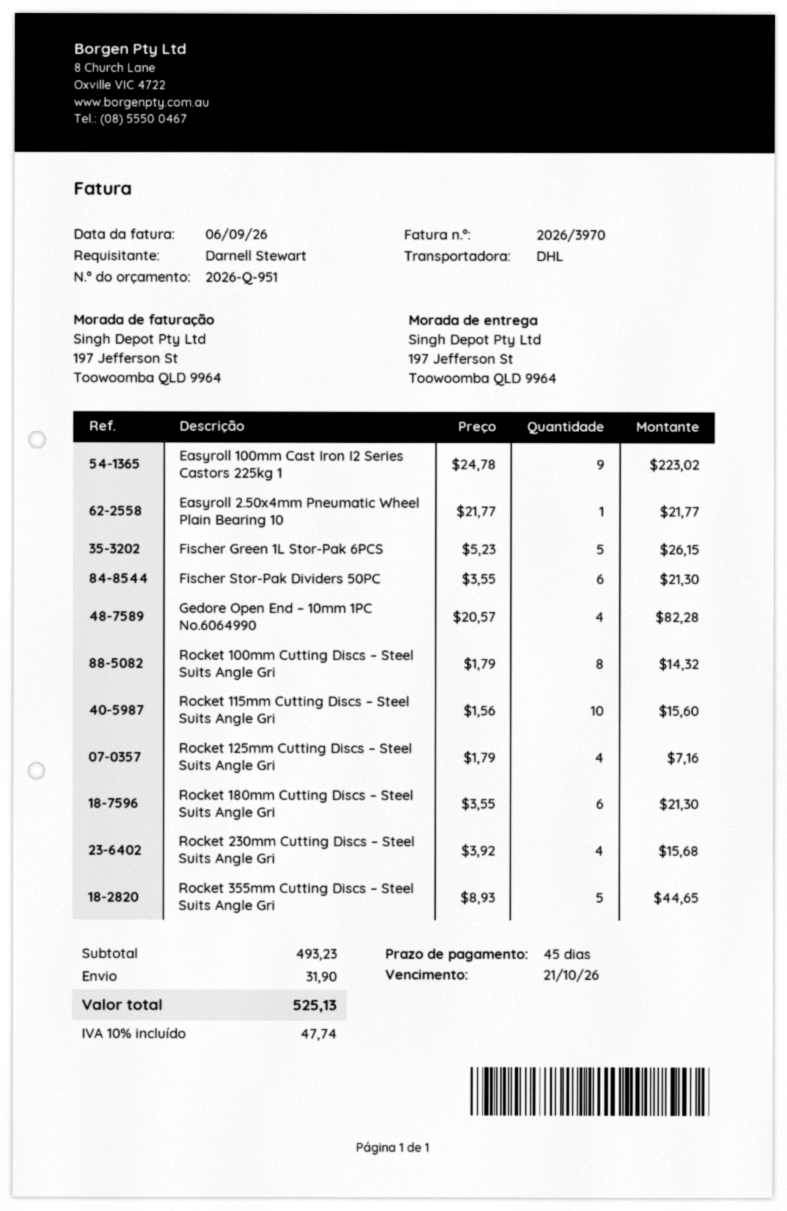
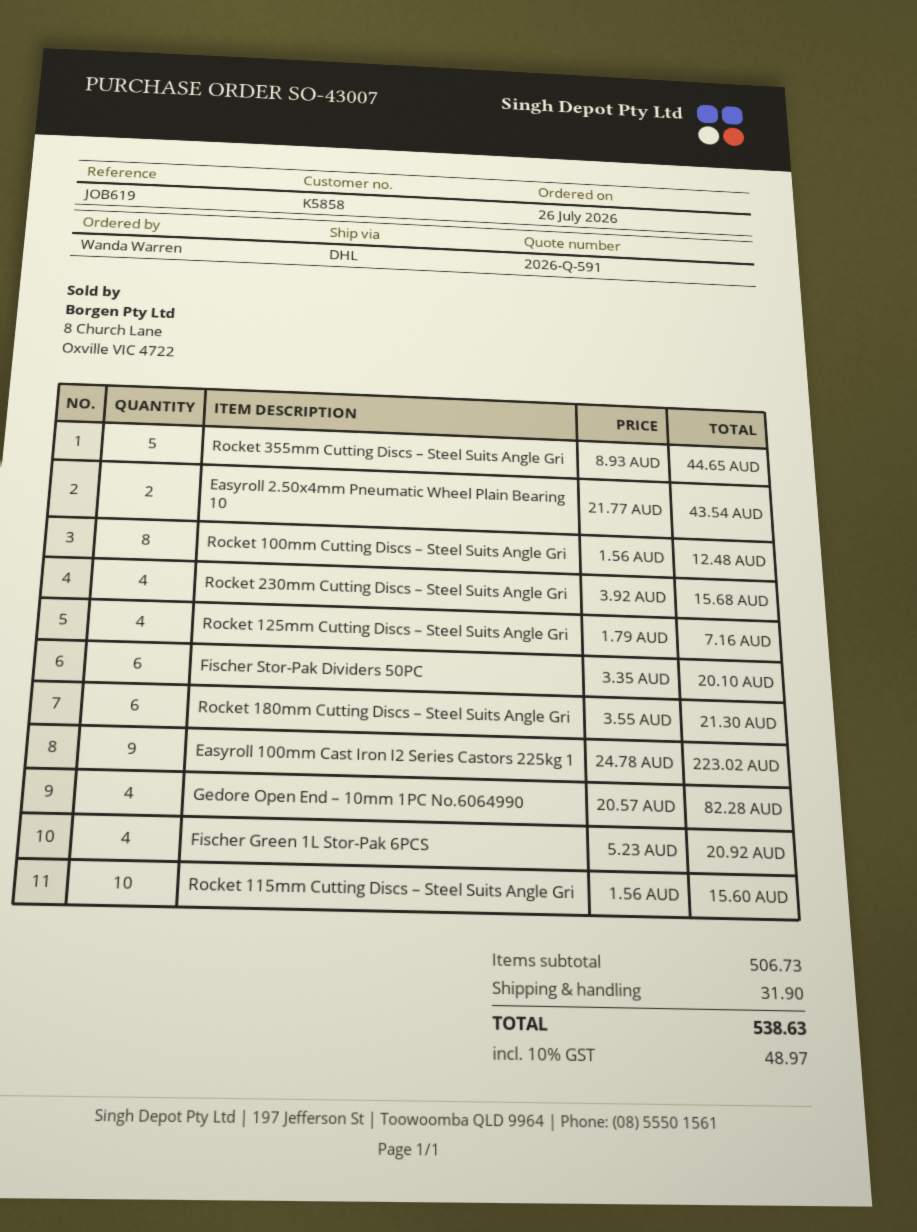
quote number: 2026-Q-951 -> 2026-Q-591
ordered by: Darnell Stewart -> Wanda Warren
Easyroll 2.50x4mm Pneumatic Wheel Plain Bearing 10: 1 x 21.77 = 21.77 -> 2 x 21.77 = 43.54
Fischer Green 1L Stor-Pak 6PCS: 5 x 5.23 = 26.15 -> 4 x 5.23 = 20.92
Fischer Stor-Pak Dividers 50PC: 6 x 3.55 = 21.30 -> 6 x 3.35 = 20.10
Rocket 100mm Cutting Discs – Steel Suits Angle Gri: 8 x 1.79 = 14.32 -> 8 x 1.56 = 12.48
subtotal: 493.23 -> 506.73
tax: 10% = 47.74 -> 10% = 48.97
total: 525.13 -> 538.63

